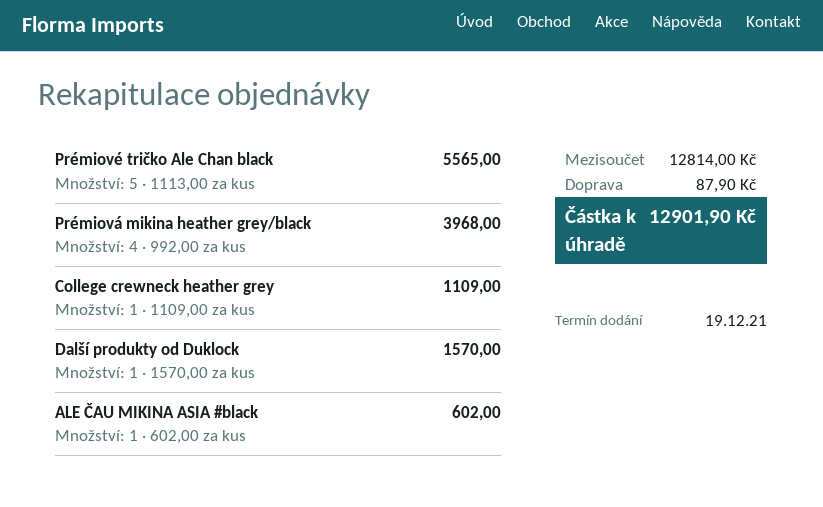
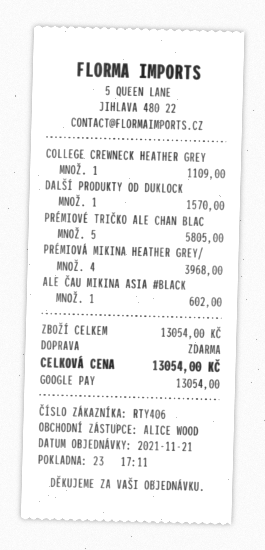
Prémiové tričko Ale Chan black: 5 for 5565.00 -> 5 for 5805.00
subtotal: 12814.00 -> 13054.00
shipping: 87.90 -> 0.00
total: 12901.90 -> 13054.00

